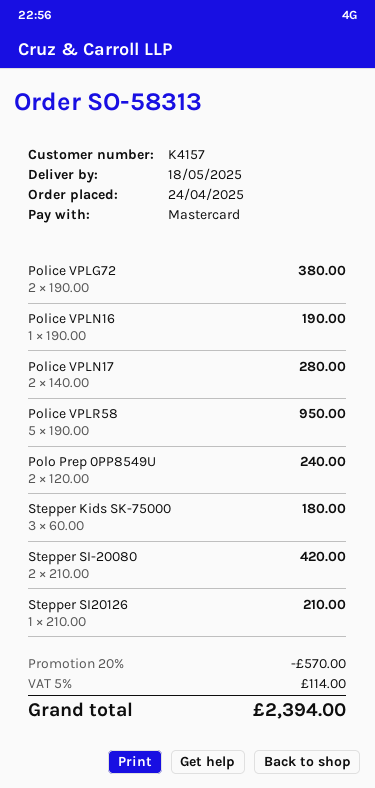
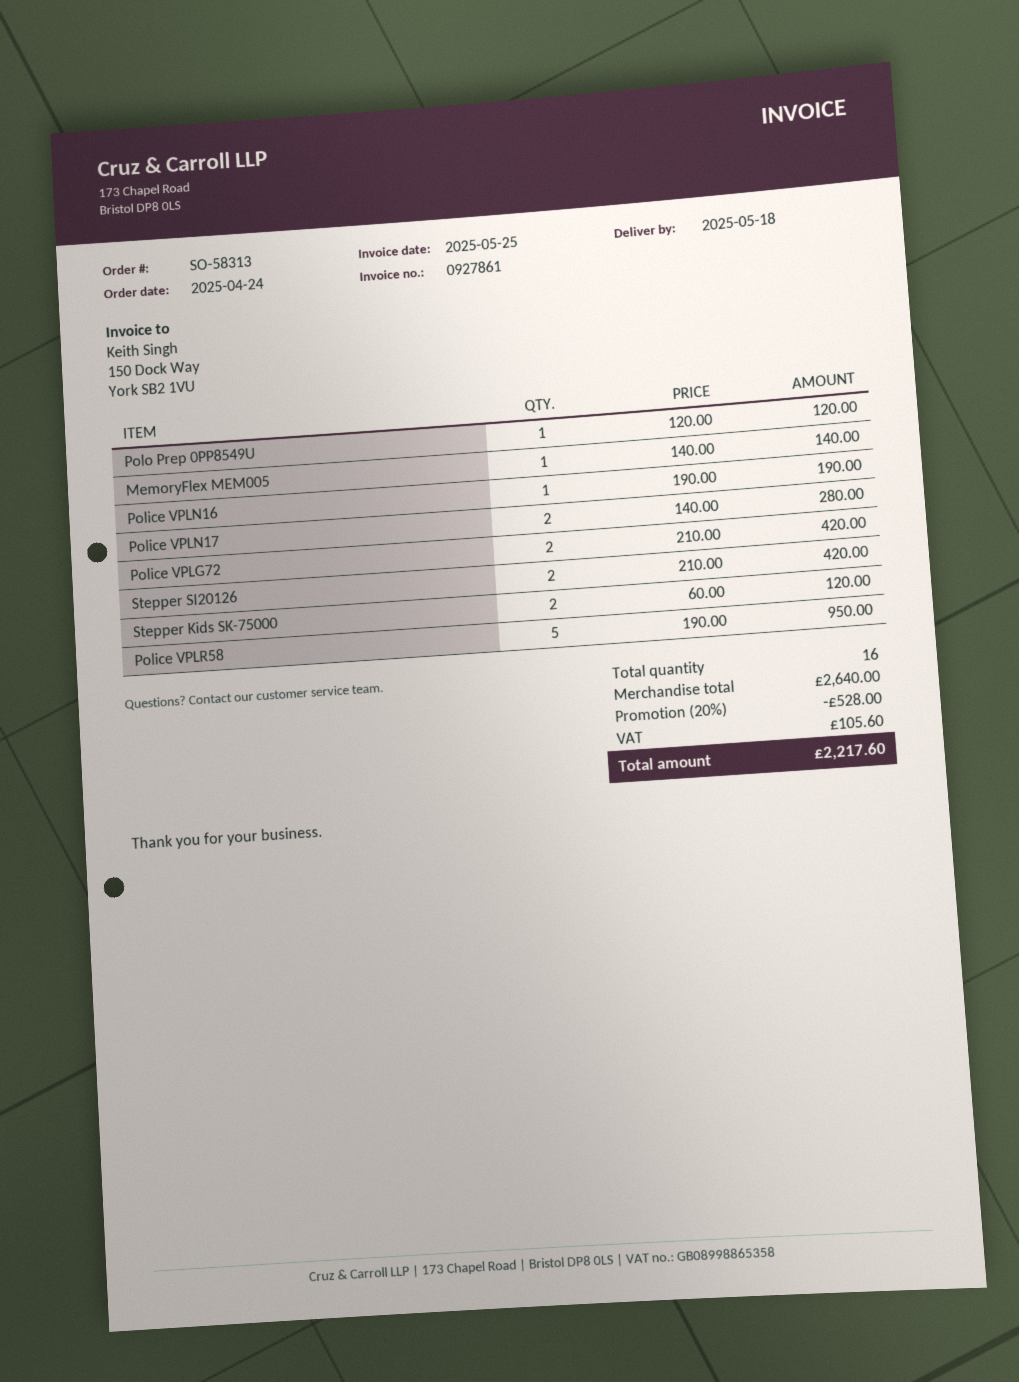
Police VPLG72: 2 x 190.00 = 380.00 -> 2 x 210.00 = 420.00
Polo Prep 0PP8549U: 2 x 120.00 = 240.00 -> 1 x 120.00 = 120.00
Stepper Kids SK-75000: 3 x 60.00 = 180.00 -> 2 x 60.00 = 120.00
Stepper SI-20080: 2 x 210.00 = 420.00 -> none
Stepper SI20126: 1 x 210.00 = 210.00 -> 2 x 210.00 = 420.00
MemoryFlex MEM005: none -> 1 x 140.00 = 140.00
discount: 20% = 570.00 -> 20% = 528.00
tax: 114.00 -> 105.60
total: 2394.00 -> 2217.60

